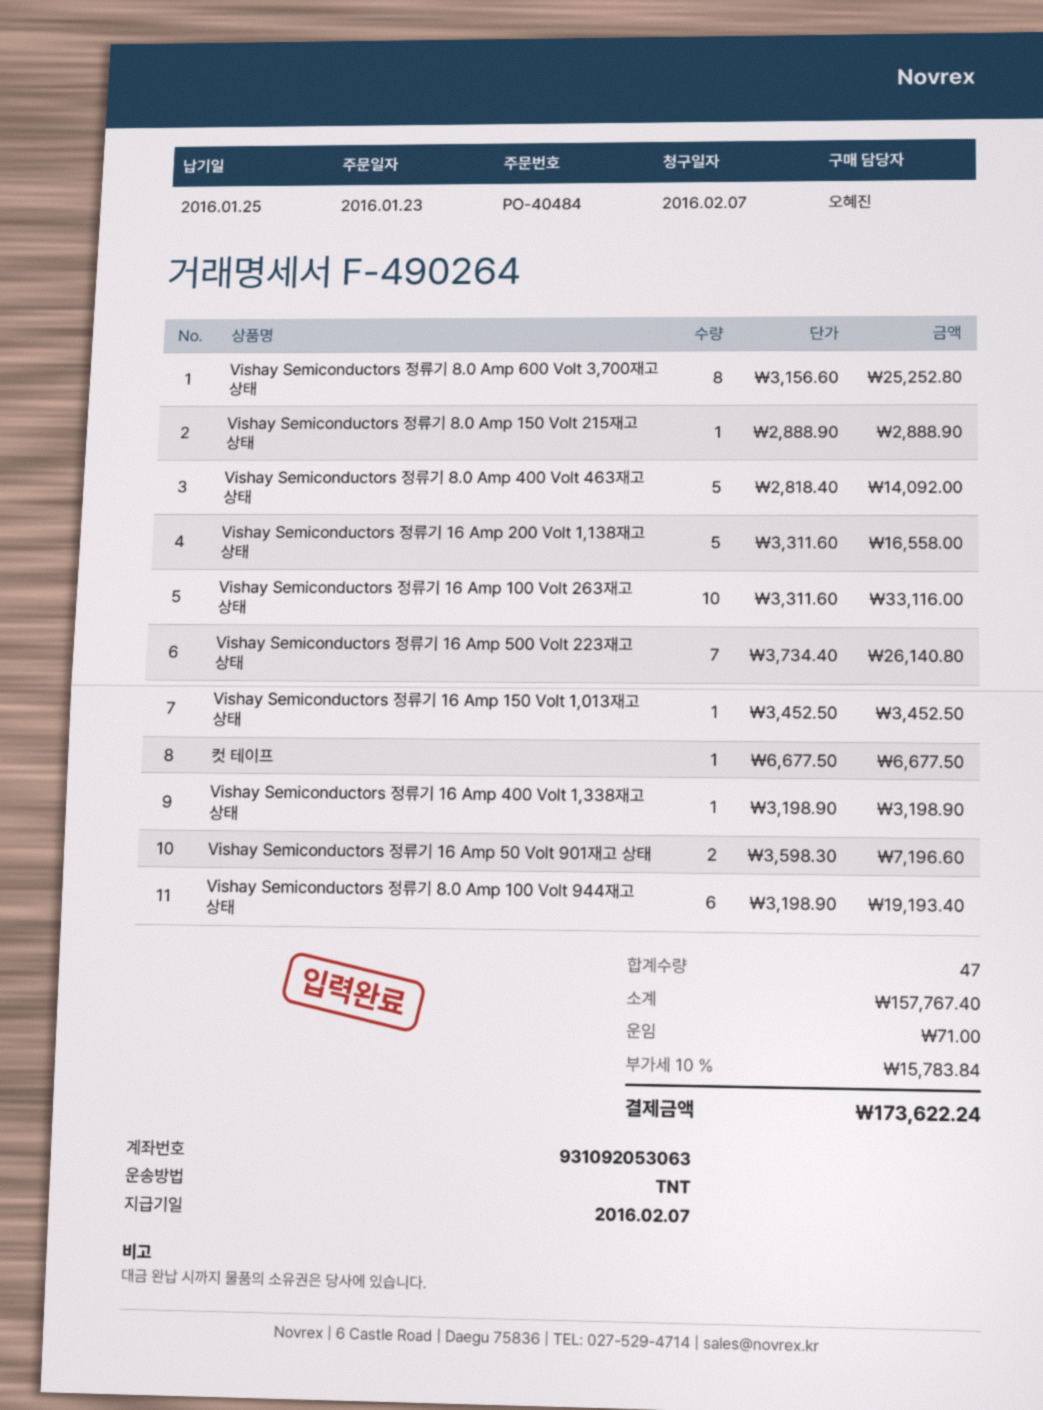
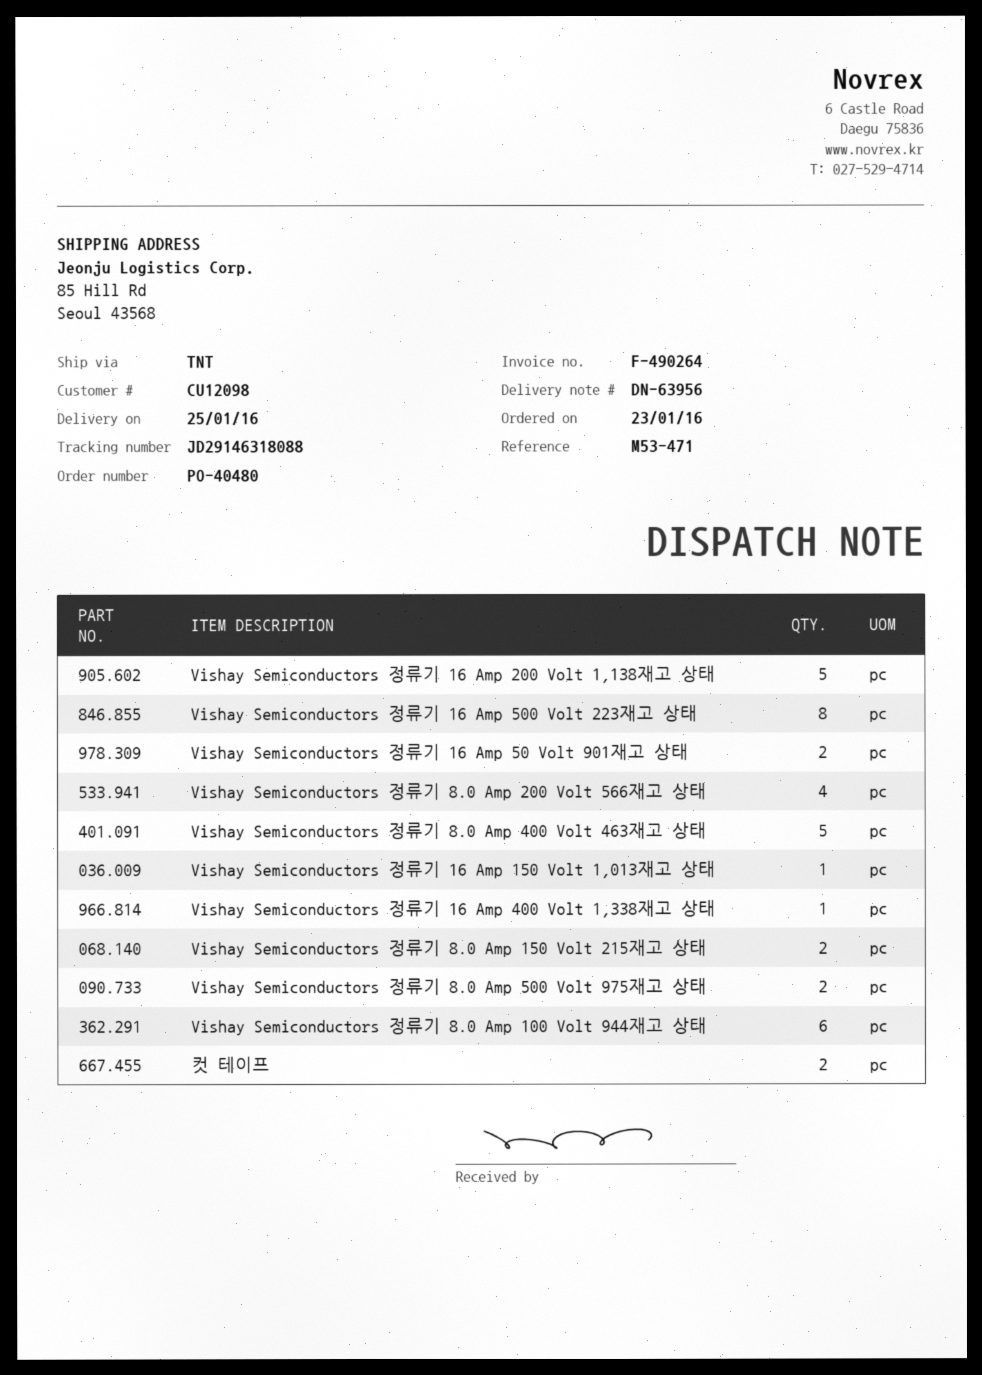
order number: PO-40484 -> PO-40480
Vishay Semiconductors 정류기 8.0 Amp 600 Volt 3,700재고 상태: 8 -> none
Vishay Semiconductors 정류기 8.0 Amp 150 Volt 215재고 상태: 1 -> 2
Vishay Semiconductors 정류기 16 Amp 100 Volt 263재고 상태: 10 -> none
Vishay Semiconductors 정류기 16 Amp 500 Volt 223재고 상태: 7 -> 8
컷 테이프: 1 -> 2
Vishay Semiconductors 정류기 8.0 Amp 200 Volt 566재고 상태: none -> 4
Vishay Semiconductors 정류기 8.0 Amp 500 Volt 975재고 상태: none -> 2

